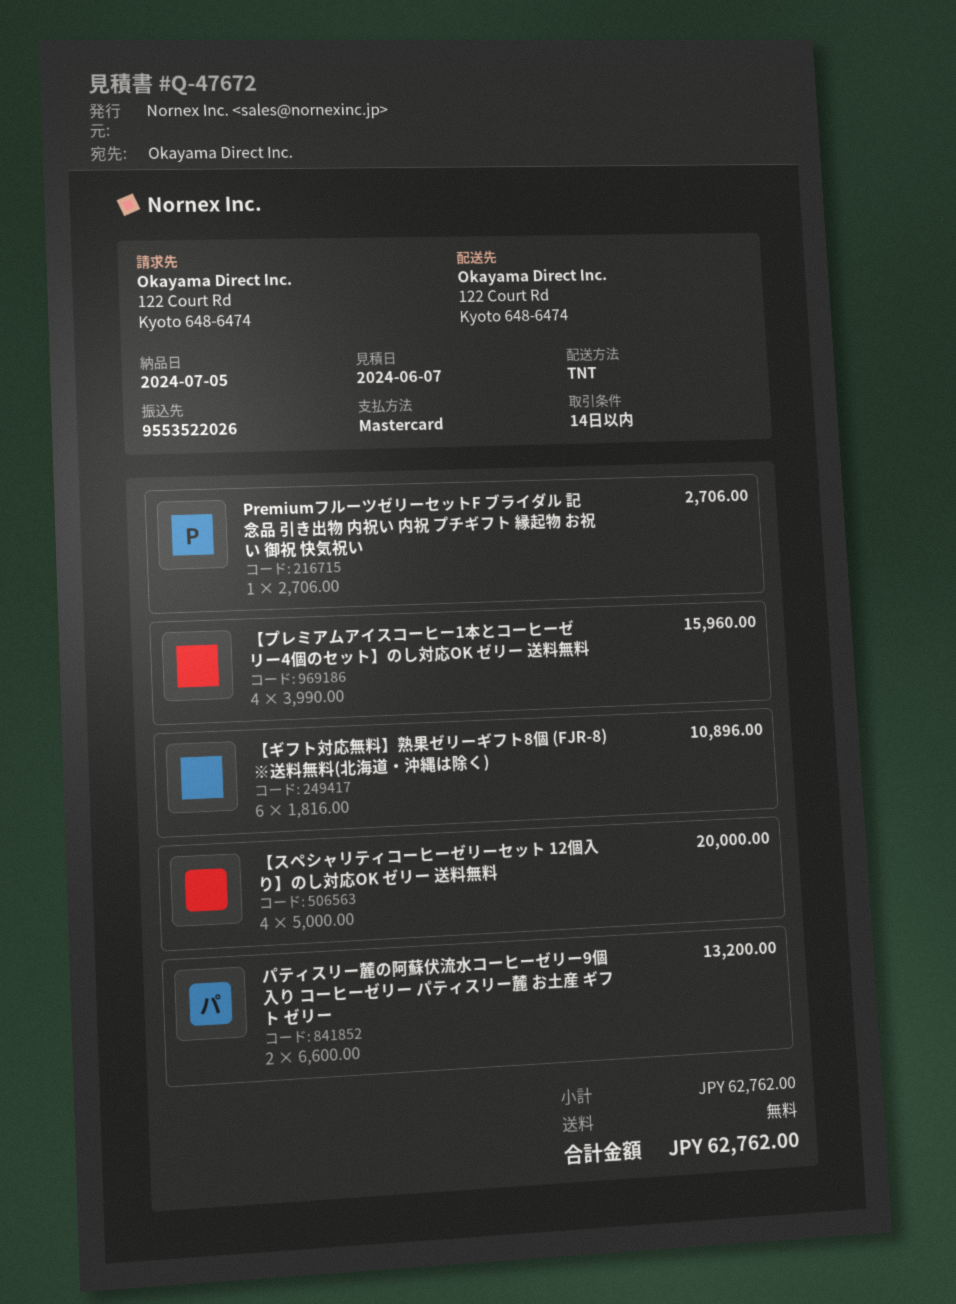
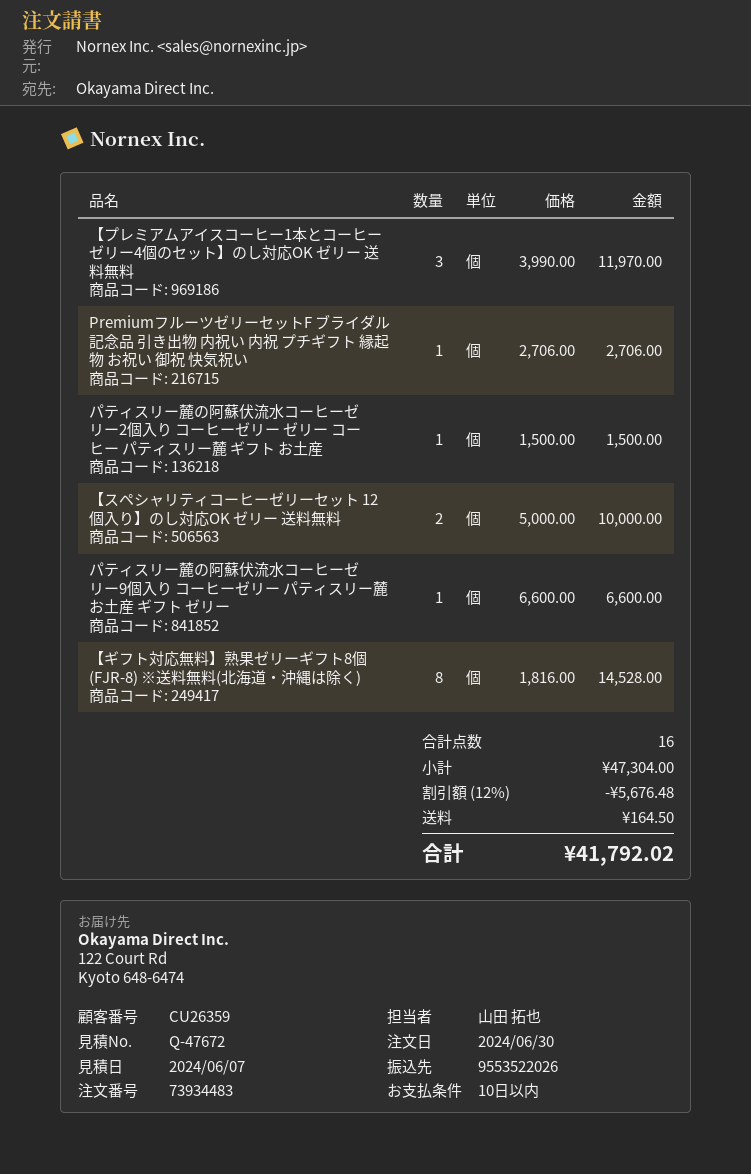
payment terms: 14 days -> 10 days
【プレミアムアイスコーヒー1本とコーヒーゼリー4個のセット】のし対応OK ゼリー 送料無料: 4 x 3990.00 = 15960.00 -> 3 x 3990.00 = 11970.00
【ギフト対応無料】熟果ゼリーギフト8個 (FJR-8) ※送料無料(北海道・沖縄は除く): 6 x 1816.00 = 10896.00 -> 8 x 1816.00 = 14528.00
【スペシャリティコーヒーゼリーセット 12個入り】のし対応OK ゼリー 送料無料: 4 x 5000.00 = 20000.00 -> 2 x 5000.00 = 10000.00
パティスリー麓の阿蘇伏流水コーヒーゼリー9個入り コーヒーゼリー パティスリー麓 お土産 ギフト ゼリー: 2 x 6600.00 = 13200.00 -> 1 x 6600.00 = 6600.00
パティスリー麓の阿蘇伏流水コーヒーゼリー2個入り コーヒーゼリー ゼリー コーヒー パティスリー麓 ギフト お土産: none -> 1 x 1500.00 = 1500.00
subtotal: 62762.00 -> 47304.00
discount: none -> 12% = 5676.48
shipping: 0.00 -> 164.50
total: 62762.00 -> 41792.02

